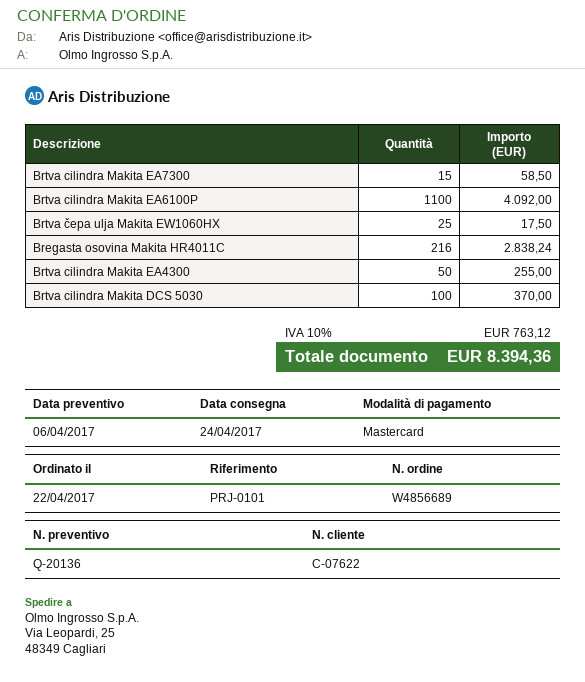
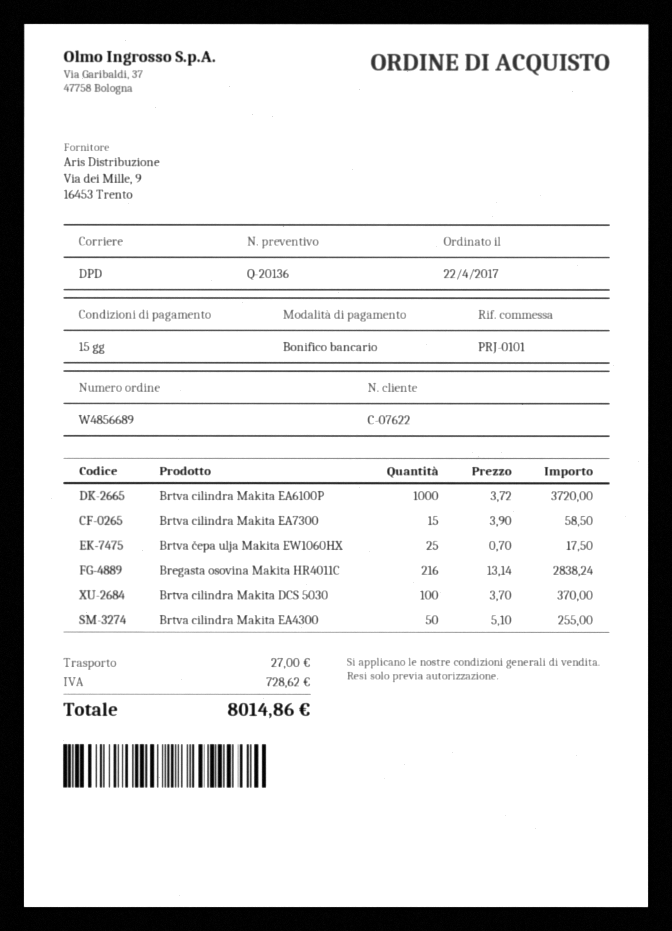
payment method: Mastercard -> bank transfer
Brtva cilindra Makita EA6100P: 1100 for 4092.00 -> 1000 for 3720.00
shipping: none -> 27.00
tax: 763.12 -> 728.62
total: 8394.36 -> 8014.86

